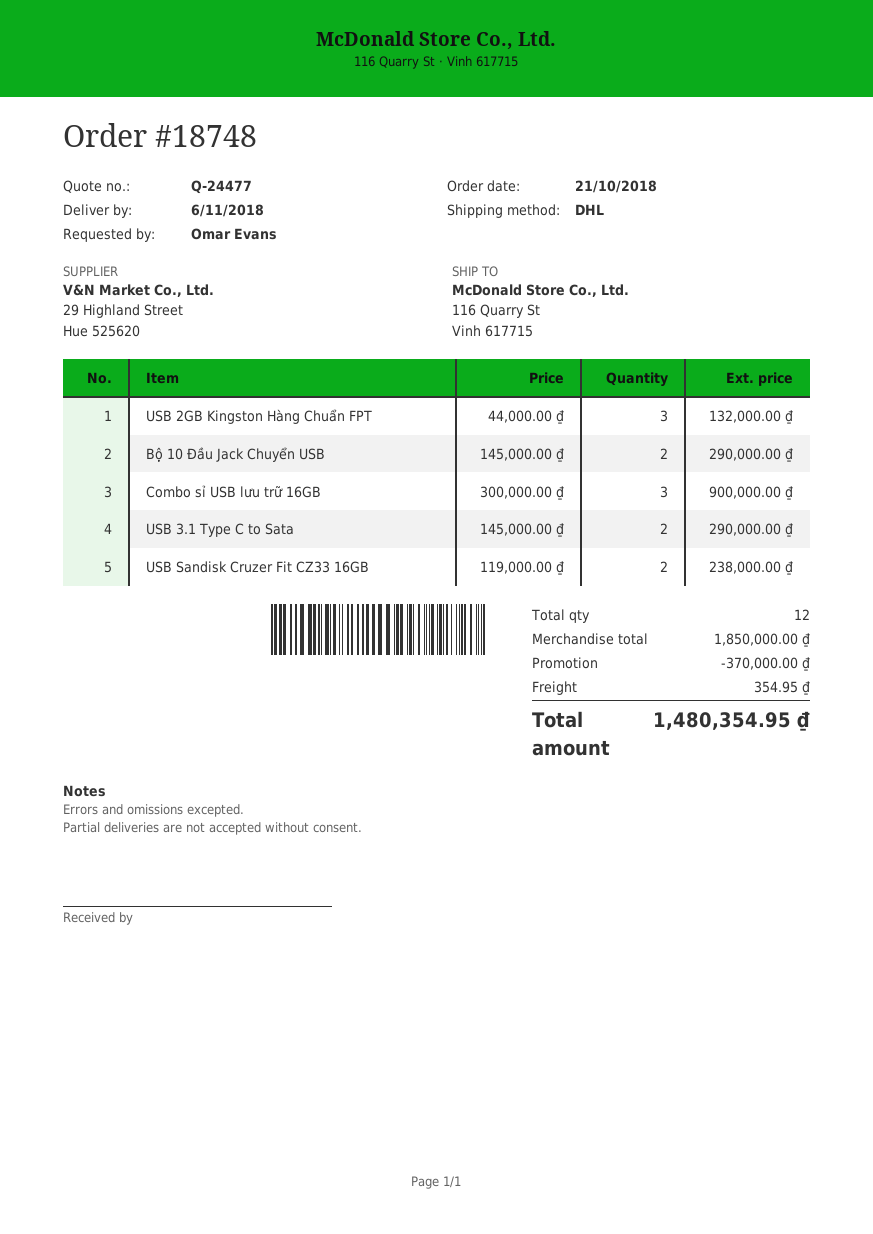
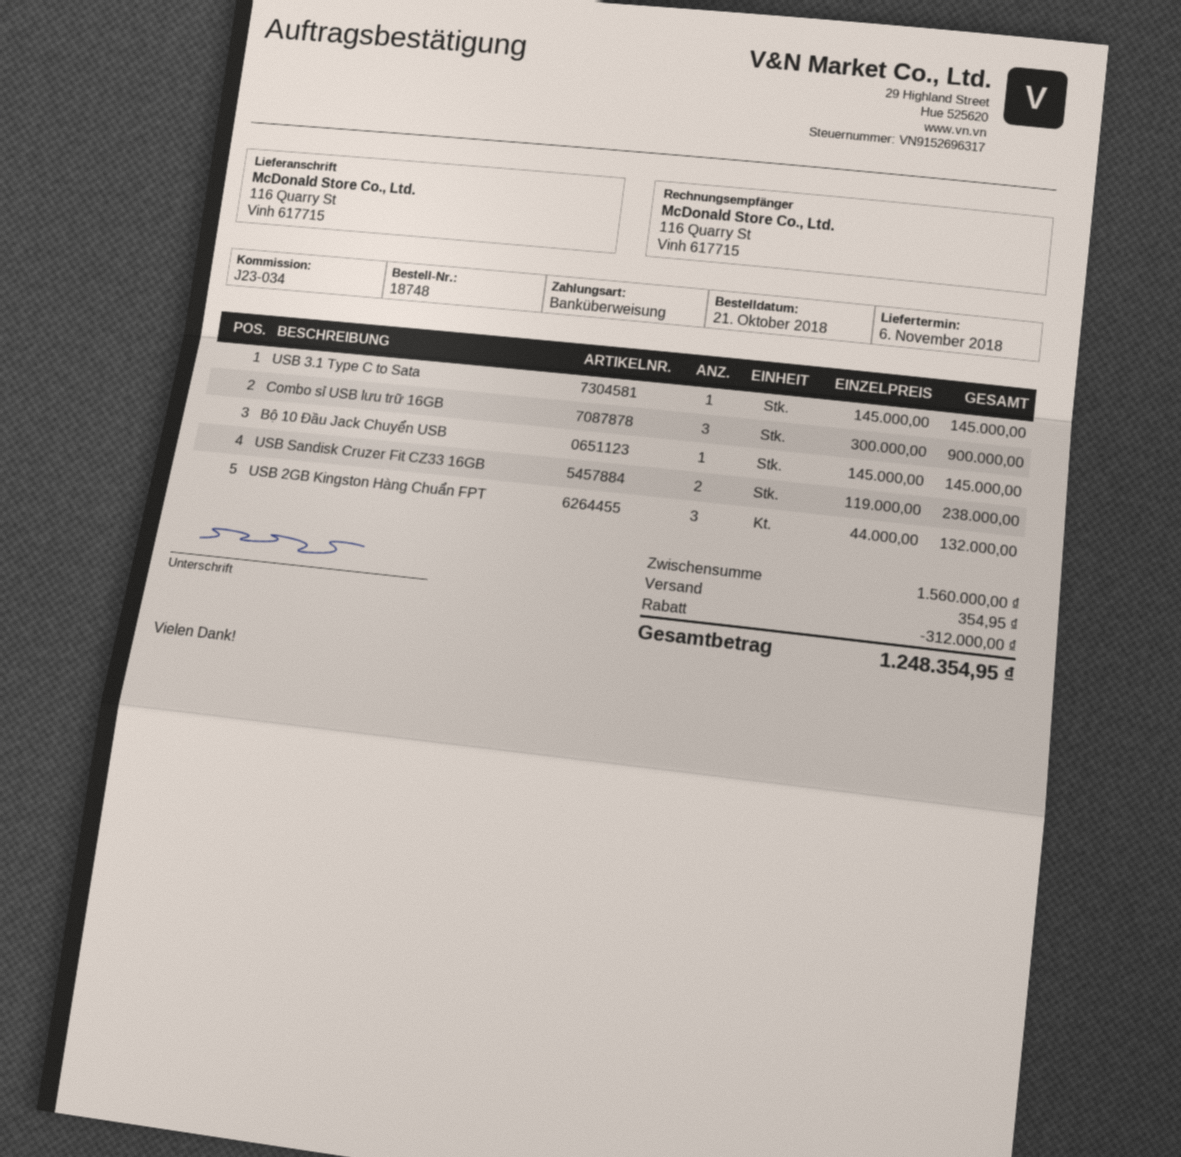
Bộ 10 Đầu Jack Chuyển USB: 2 x 145000.00 = 290000.00 -> 1 x 145000.00 = 145000.00
USB 3.1 Type C to Sata: 2 x 145000.00 = 290000.00 -> 1 x 145000.00 = 145000.00
subtotal: 1850000.00 -> 1560000.00
discount: 370000.00 -> 312000.00
total: 1480354.95 -> 1248354.95

